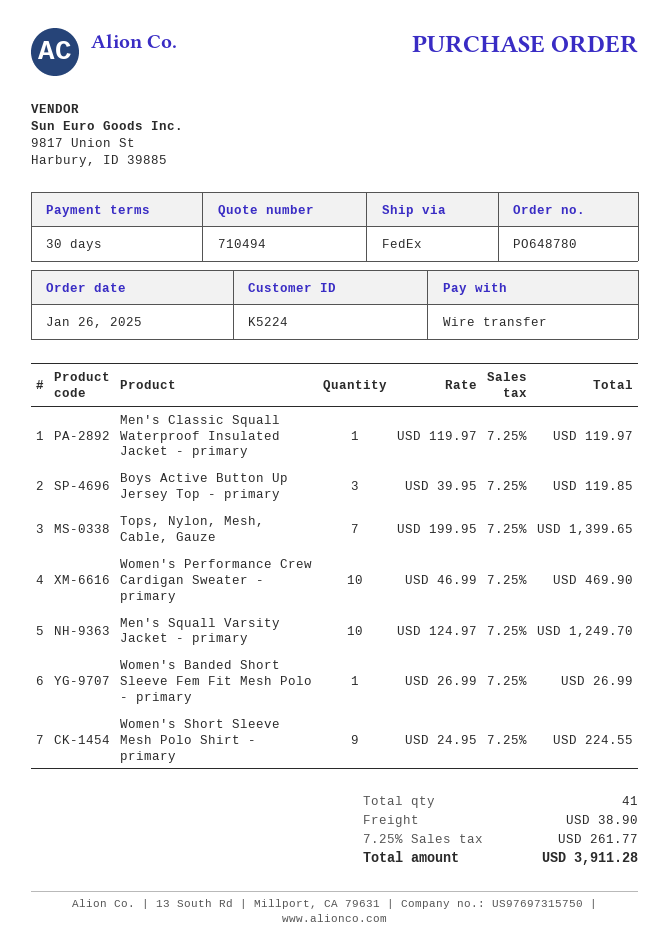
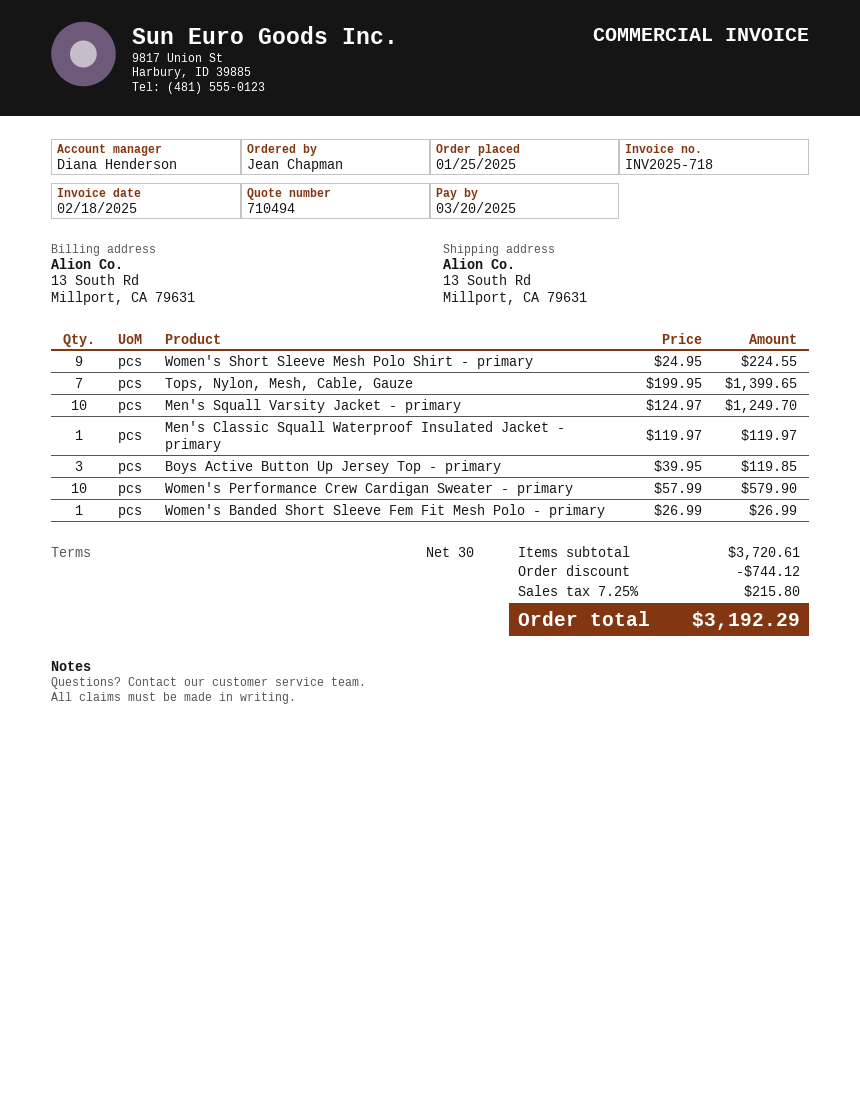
order date: 2025-01-26 -> 2025-01-25
Women's Performance Crew Cardigan Sweater - primary: 10 x 46.99 = 469.90 -> 10 x 57.99 = 579.90
discount: none -> 744.12
shipping: 38.90 -> none
tax: 7.25% = 261.77 -> 7.25% = 215.80
total: 3911.28 -> 3192.29

